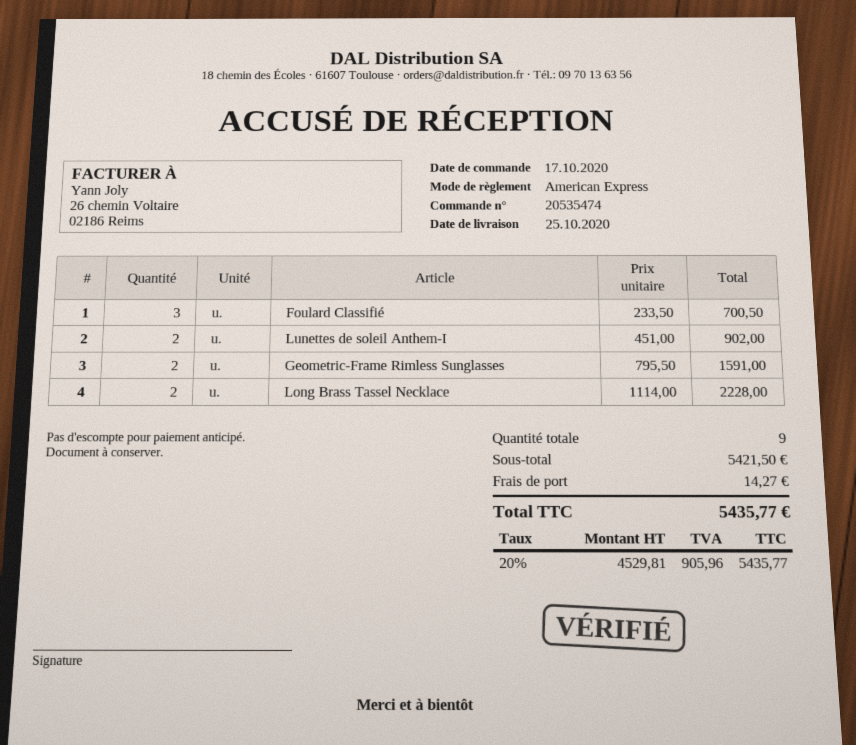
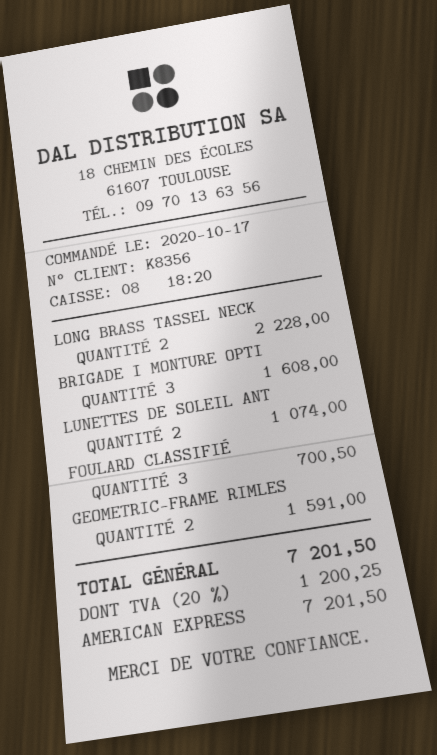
Lunettes de soleil Anthem-I: 2 for 902.00 -> 2 for 1074.00
BRIGADE I MONTURE OPTI: none -> 3 for 1608.00
shipping: 14.27 -> none
tax: 20% = 905.96 -> 20% = 1200.25
total: 5435.77 -> 7201.50

